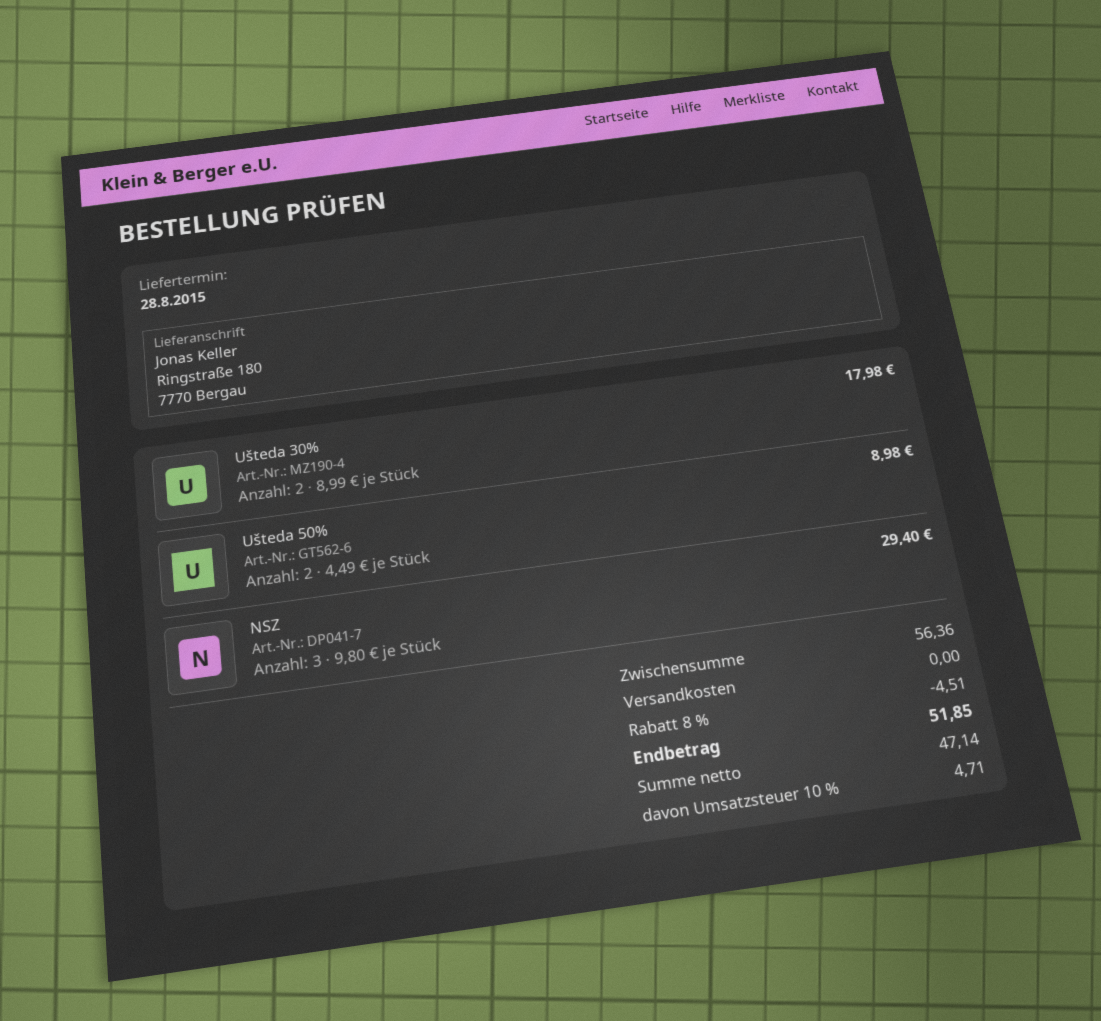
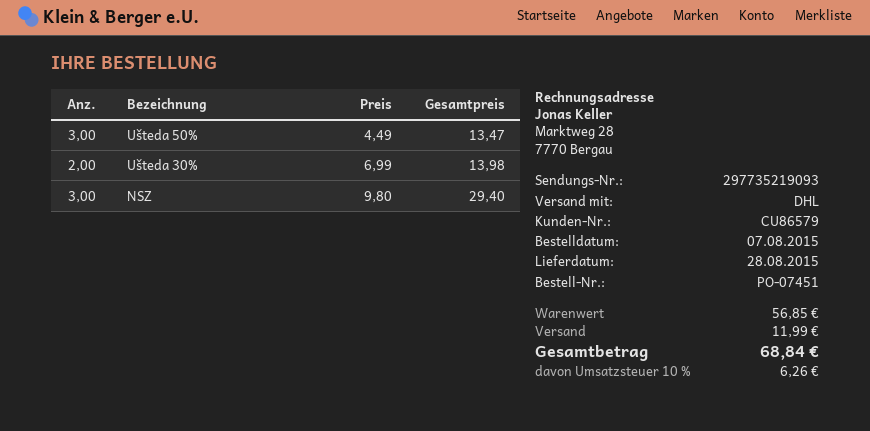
Ušteda 30%: 2 x 8.99 = 17.98 -> 2 x 6.99 = 13.98
Ušteda 50%: 2 x 4.49 = 8.98 -> 3 x 4.49 = 13.47
subtotal: 56.36 -> 56.85
discount: 8% = 4.51 -> none
shipping: 0.00 -> 11.99
tax: 10% = 4.71 -> 10% = 6.26
total: 51.85 -> 68.84

